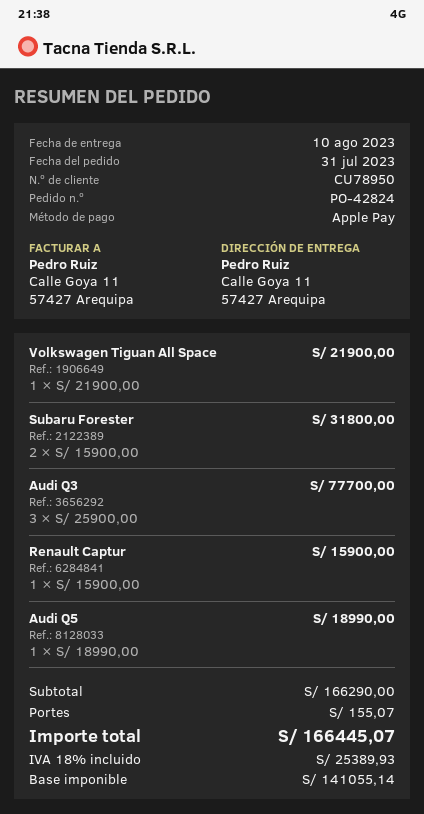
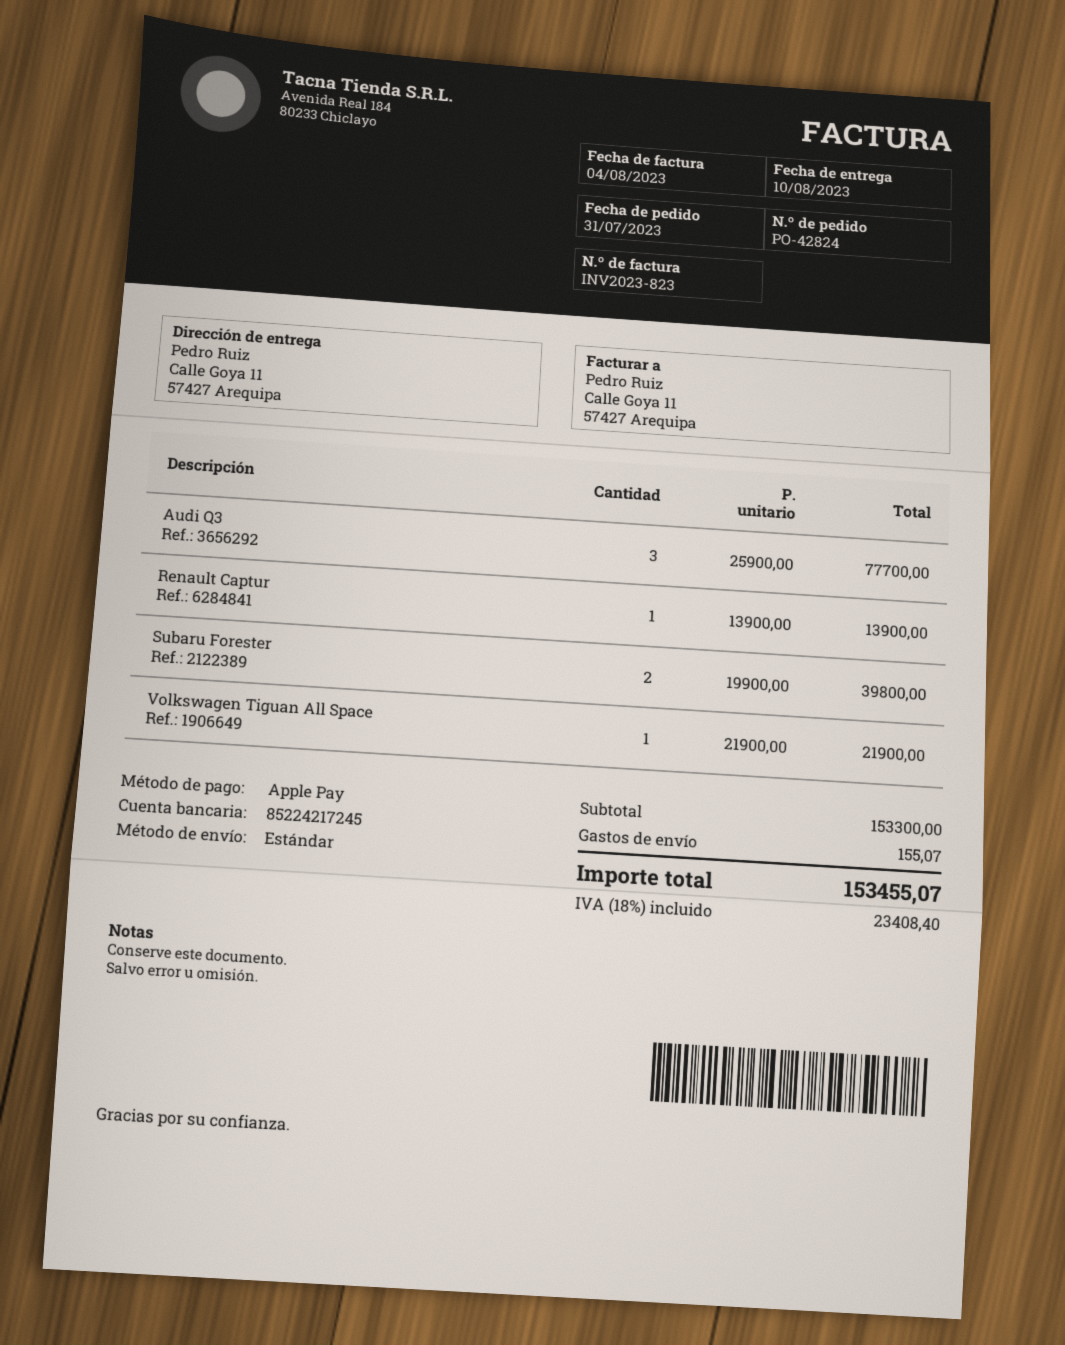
Subaru Forester: 2 x 15900.00 = 31800.00 -> 2 x 19900.00 = 39800.00
Renault Captur: 1 x 15900.00 = 15900.00 -> 1 x 13900.00 = 13900.00
Audi Q5: 1 x 18990.00 = 18990.00 -> none
subtotal: 166290.00 -> 153300.00
tax: 18% = 25389.93 -> 18% = 23408.40
total: 166445.07 -> 153455.07

